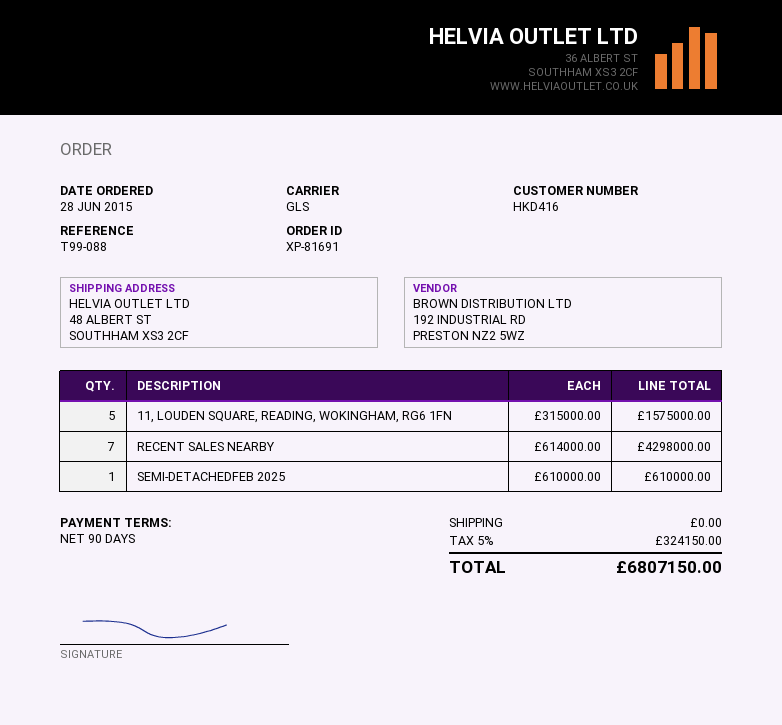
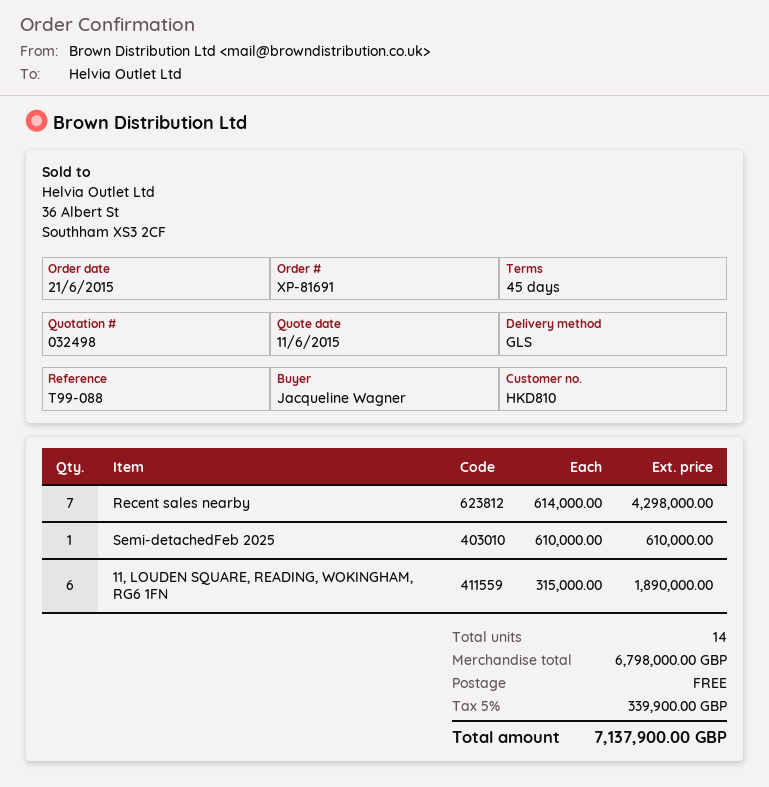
order date: 2015-06-28 -> 2015-06-21
payment terms: 90 days -> 45 days
customer number: HKD416 -> HKD810
11, LOUDEN SQUARE, READING, WOKINGHAM, RG6 1FN: 5 x 315000.00 = 1575000.00 -> 6 x 315000.00 = 1890000.00
tax: 5% = 324150.00 -> 5% = 339900.00
total: 6807150.00 -> 7137900.00

